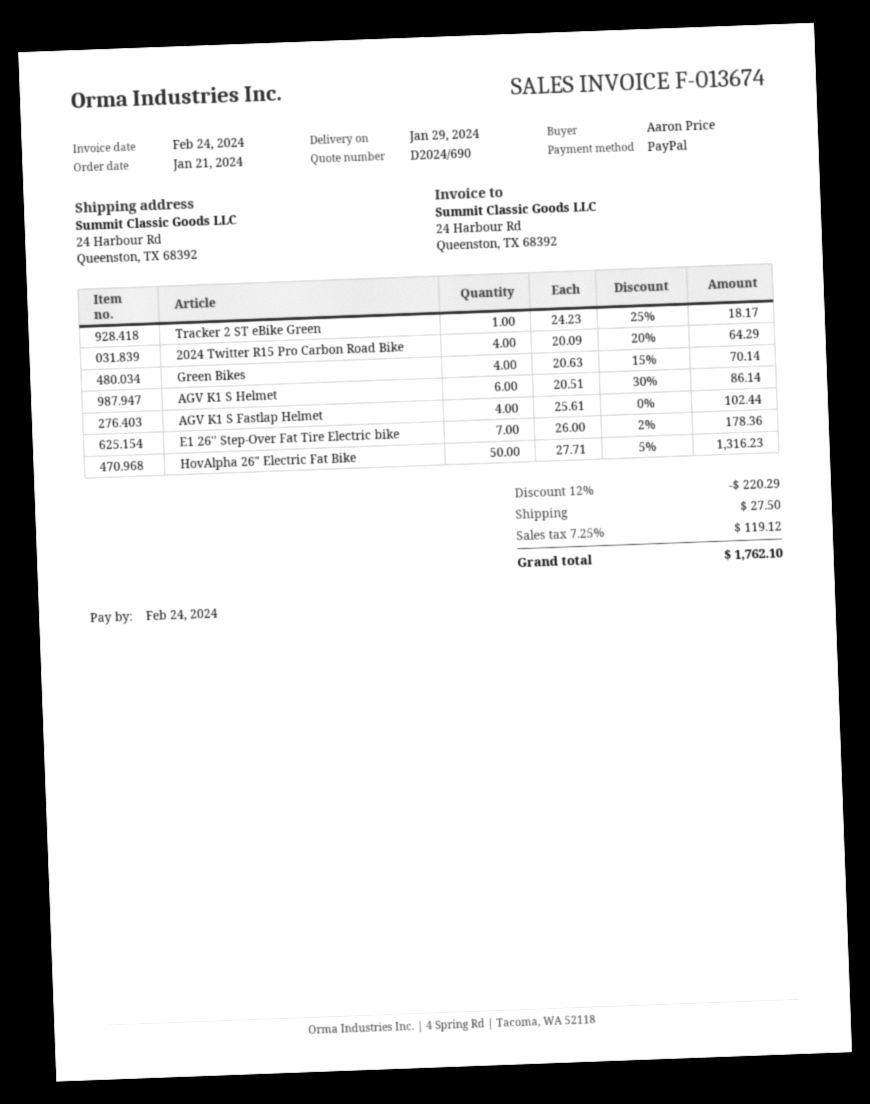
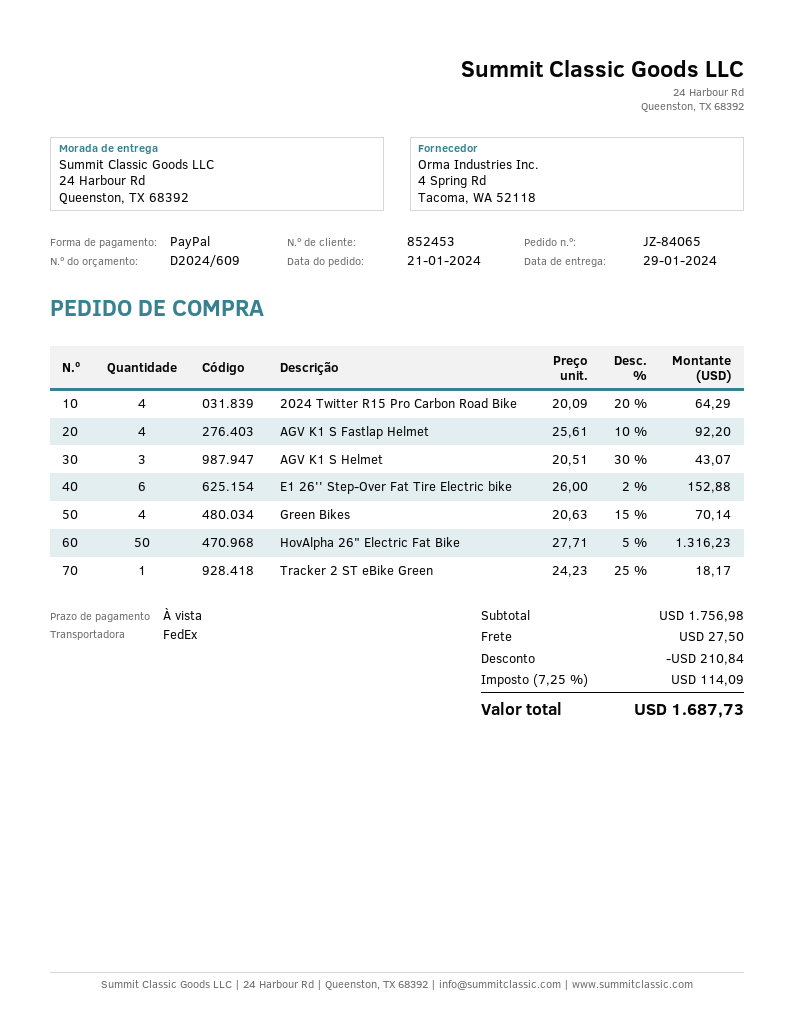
quote number: D2024/690 -> D2024/609
AGV K1 S Helmet: 6 x 20.51 - 30% = 86.14 -> 3 x 20.51 - 30% = 43.07
AGV K1 S Fastlap Helmet: 4 x 25.61 = 102.44 -> 4 x 25.61 - 10% = 92.20
E1 26'' Step-Over Fat Tire Electric bike: 7 x 26.00 - 2% = 178.36 -> 6 x 26.00 - 2% = 152.88
discount: 220.29 -> 210.84
tax: 7.25% = 119.12 -> 7.25% = 114.09
total: 1762.10 -> 1687.73

